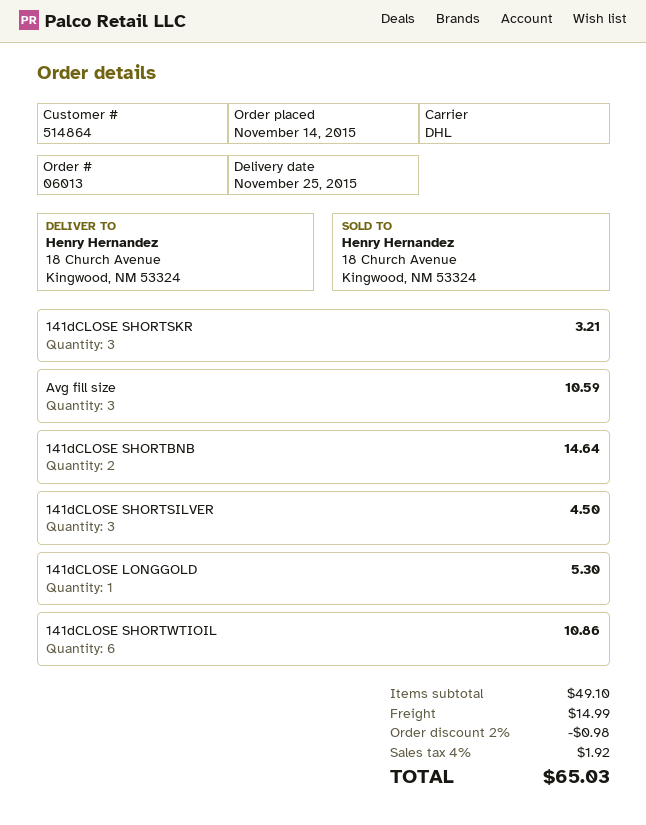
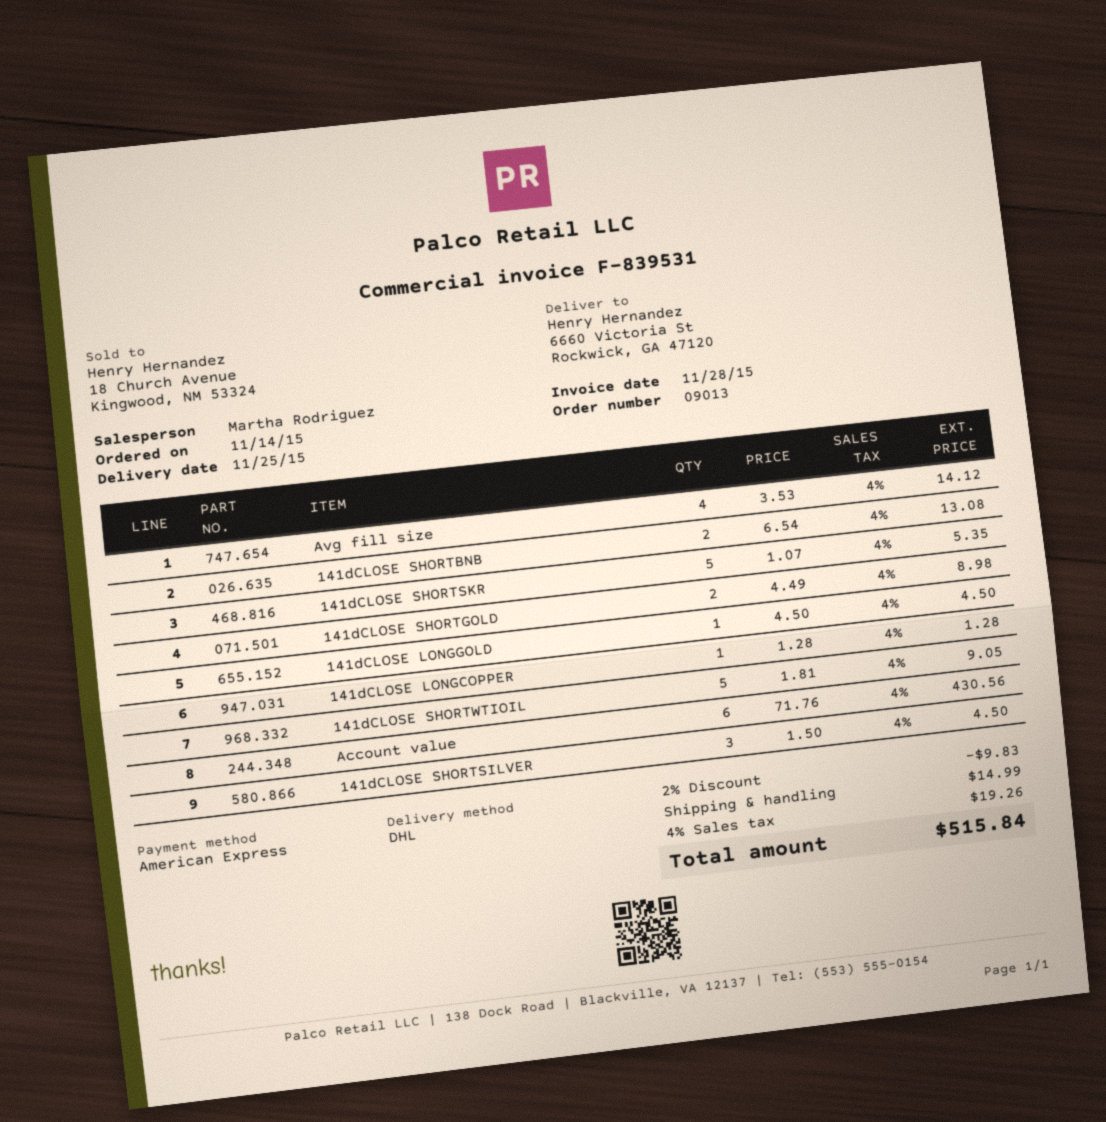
order number: 06013 -> 09013
ship to: 18 Church Avenue, Kingwood, NM 53324 -> 6660 Victoria St, Rockwick, GA 47120
141dCLOSE SHORTSKR: 3 for 3.21 -> 5 for 5.35
Avg fill size: 3 for 10.59 -> 4 for 14.12
141dCLOSE SHORTBNB: 2 for 14.64 -> 2 for 13.08
141dCLOSE LONGGOLD: 1 for 5.30 -> 1 for 4.50
141dCLOSE SHORTWTIOIL: 6 for 10.86 -> 5 for 9.05
141dCLOSE SHORTGOLD: none -> 2 for 8.98
141dCLOSE LONGCOPPER: none -> 1 for 1.28
Account value: none -> 6 for 430.56
discount: 2% = 0.98 -> 2% = 9.83
tax: 4% = 1.92 -> 4% = 19.26
total: 65.03 -> 515.84

